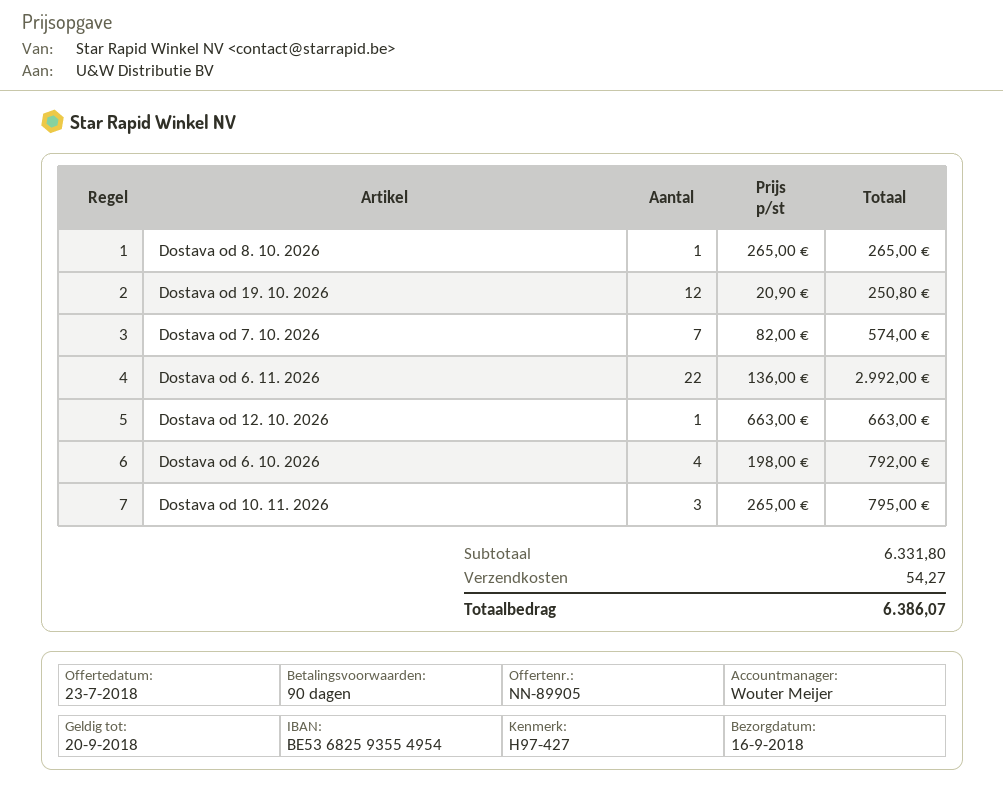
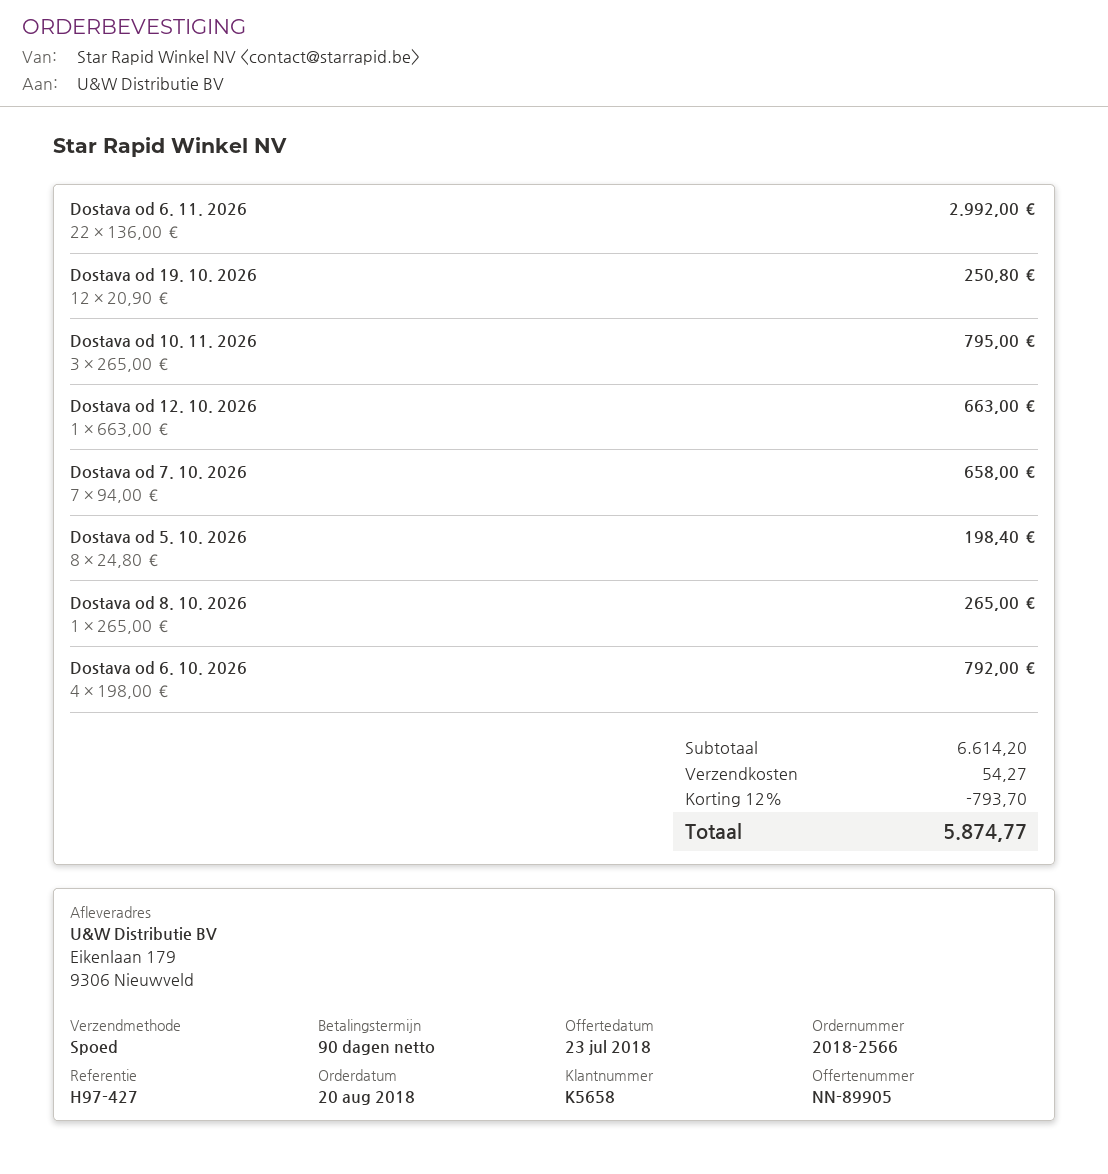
Dostava od 7. 10. 2026: 7 x 82.00 = 574.00 -> 7 x 94.00 = 658.00
Dostava od 5. 10. 2026: none -> 8 x 24.80 = 198.40
subtotal: 6331.80 -> 6614.20
discount: none -> 12% = 793.70
total: 6386.07 -> 5874.77

